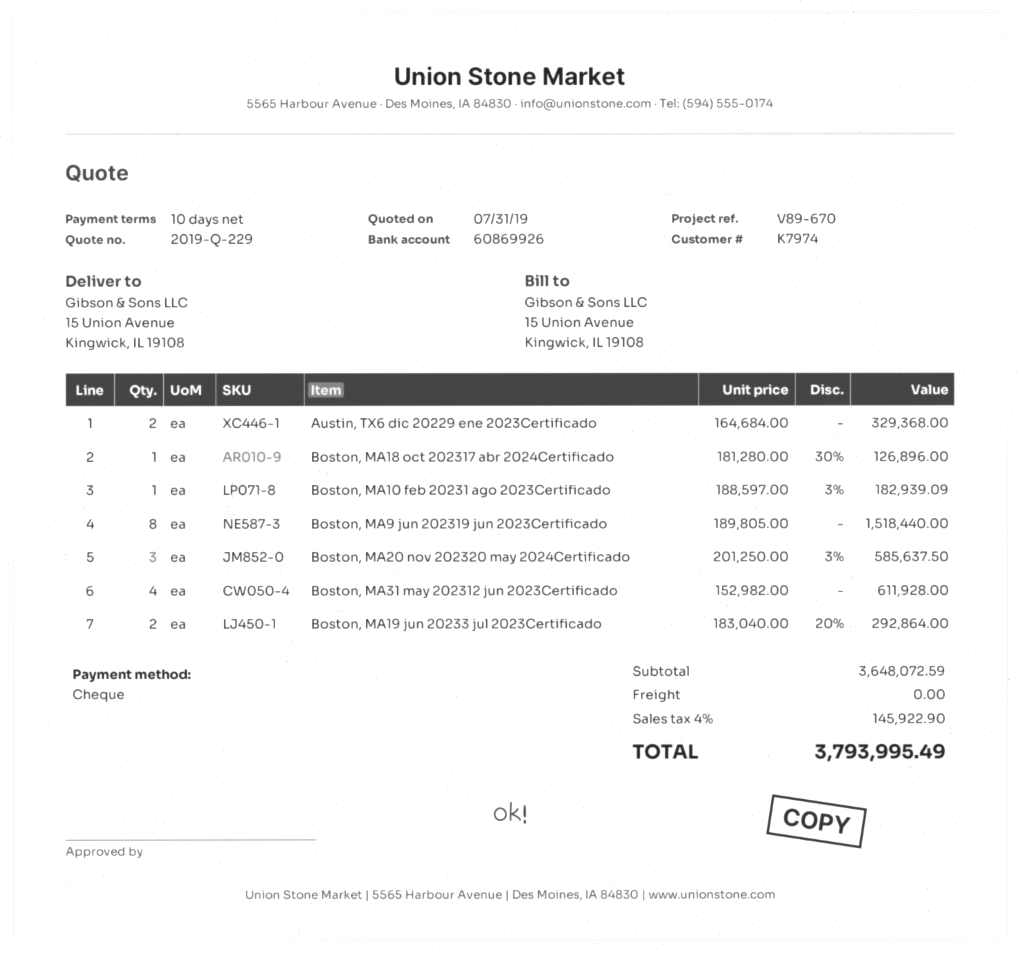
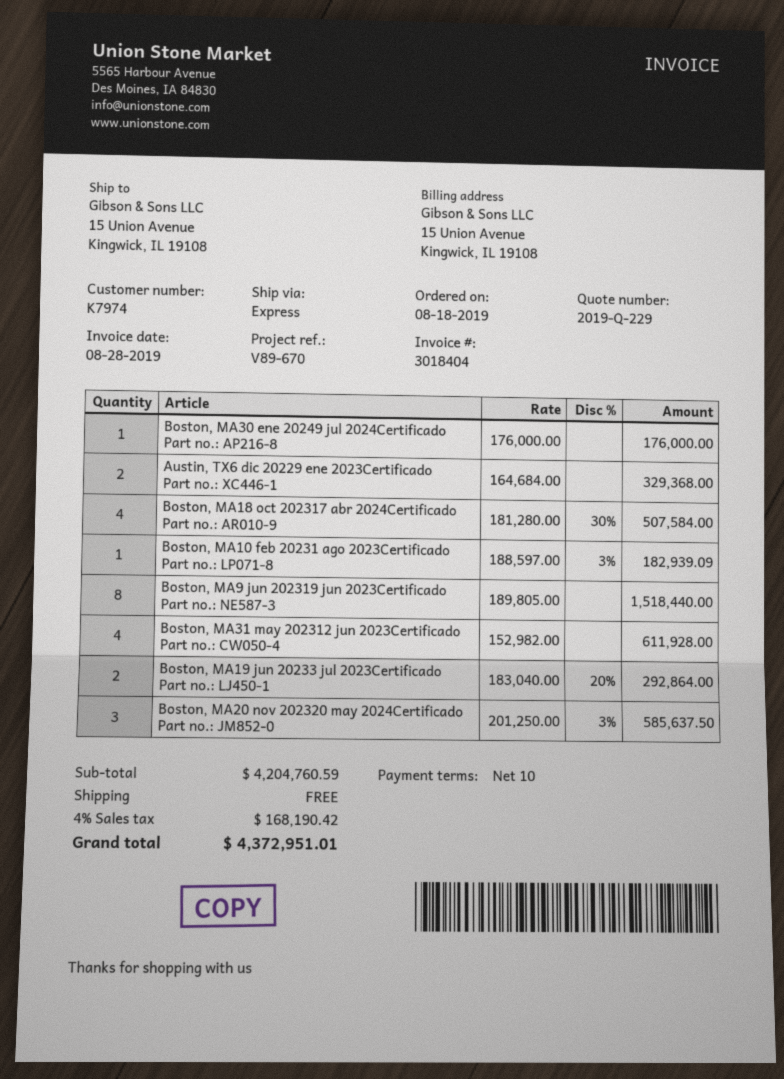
Boston, MA18 oct 202317 abr 2024Certificado: 1 x 181280.00 - 30% = 126896.00 -> 4 x 181280.00 - 30% = 507584.00
Boston, MA30 ene 20249 jul 2024Certificado: none -> 1 x 176000.00 = 176000.00
subtotal: 3648072.59 -> 4204760.59
tax: 4% = 145922.90 -> 4% = 168190.42
total: 3793995.49 -> 4372951.01

